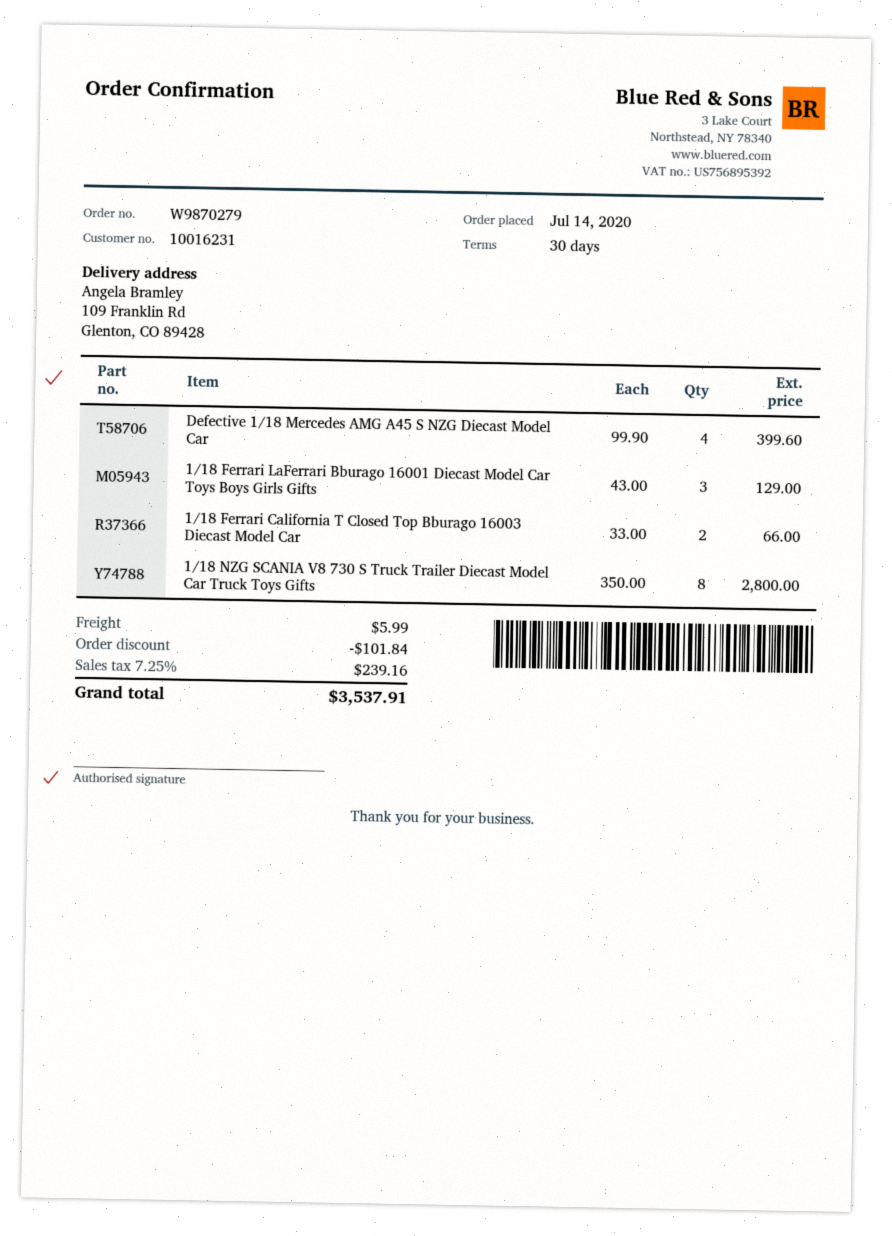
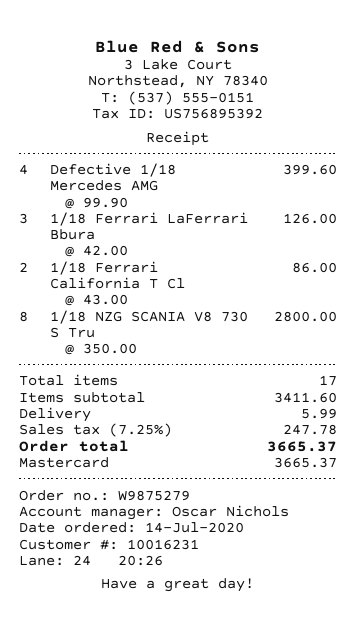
order number: W9870279 -> W9875279
1/18 Ferrari LaFerrari Bburago 16001 Diecast Model Car Toys Boys Girls Gifts: 3 x 43.00 = 129.00 -> 3 x 42.00 = 126.00
1/18 Ferrari California T Closed Top Bburago 16003 Diecast Model Car: 2 x 33.00 = 66.00 -> 2 x 43.00 = 86.00
discount: 101.84 -> none
tax: 7.25% = 239.16 -> 7.25% = 247.78
total: 3537.91 -> 3665.37

